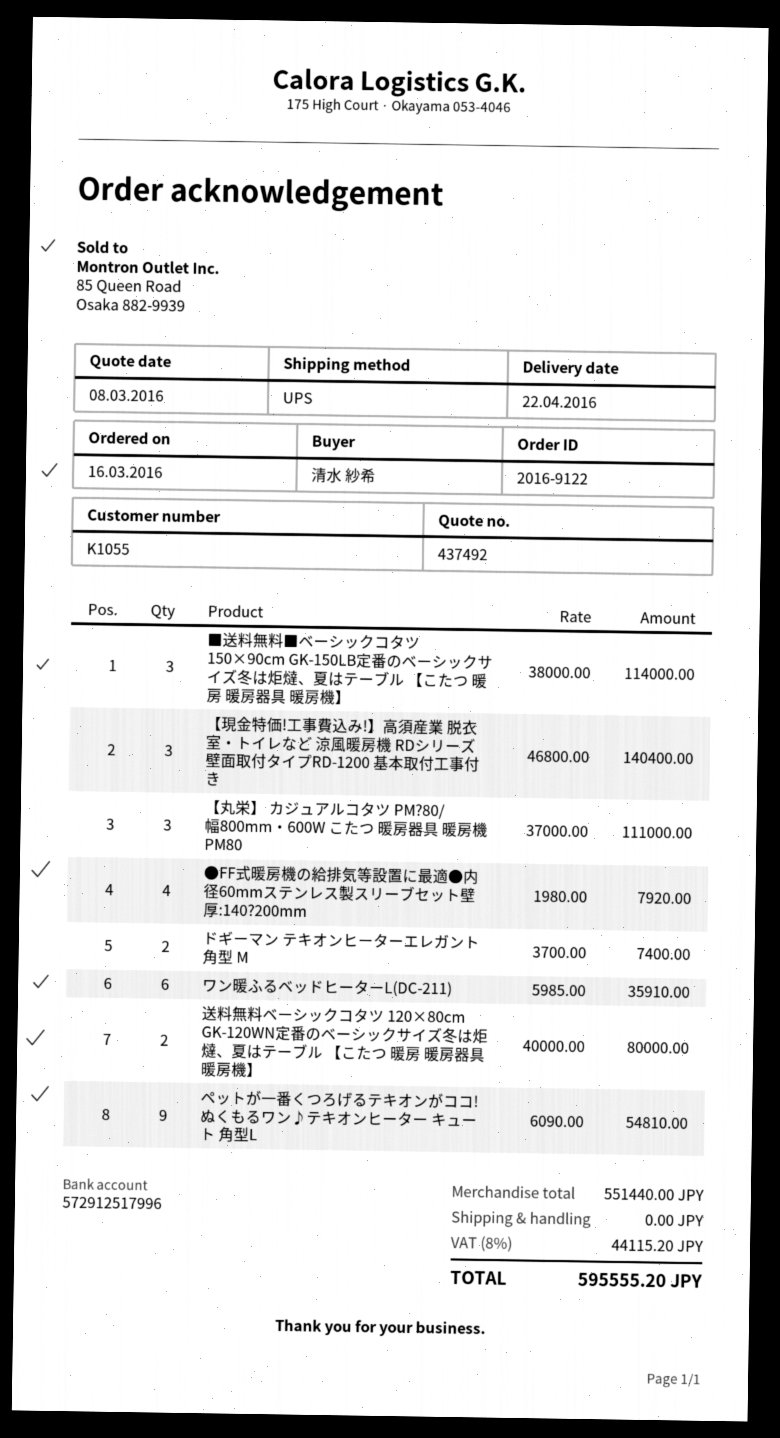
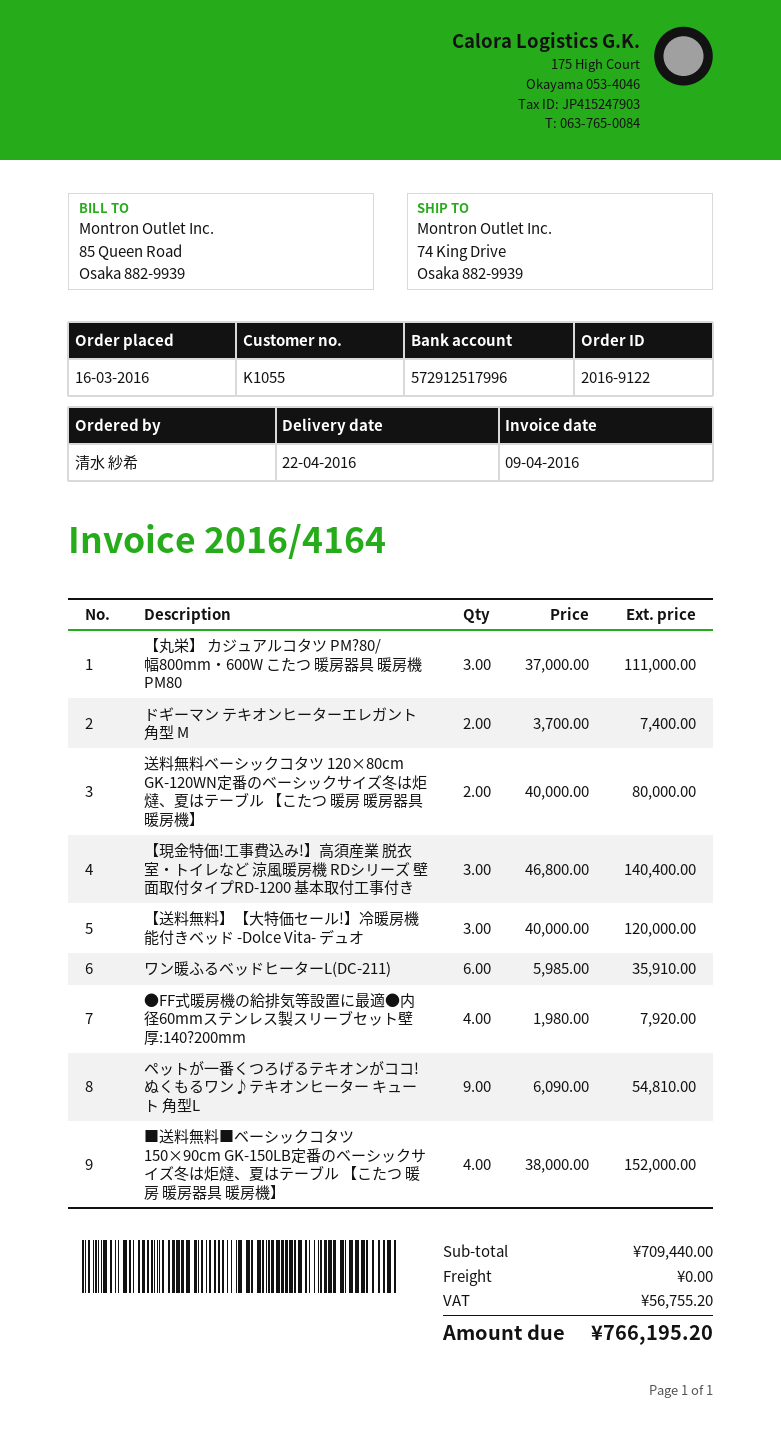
■送料無料■ベーシックコタツ 150×90cm GK-150LB定番のベーシックサイズ冬は炬燵、夏はテーブル 【こたつ 暖房 暖房器具 暖房機】: 3 x 38000.00 = 114000.00 -> 4 x 38000.00 = 152000.00
【送料無料】【大特価セール!】冷暖房機能付きベッド -Dolce Vita- デュオ: none -> 3 x 40000.00 = 120000.00
subtotal: 551440.00 -> 709440.00
tax: 44115.20 -> 56755.20
total: 595555.20 -> 766195.20

